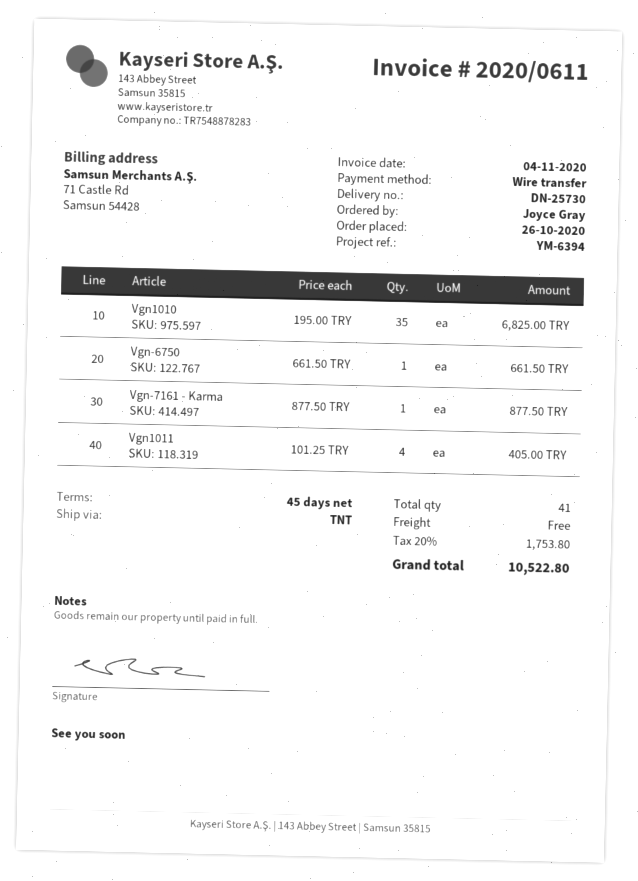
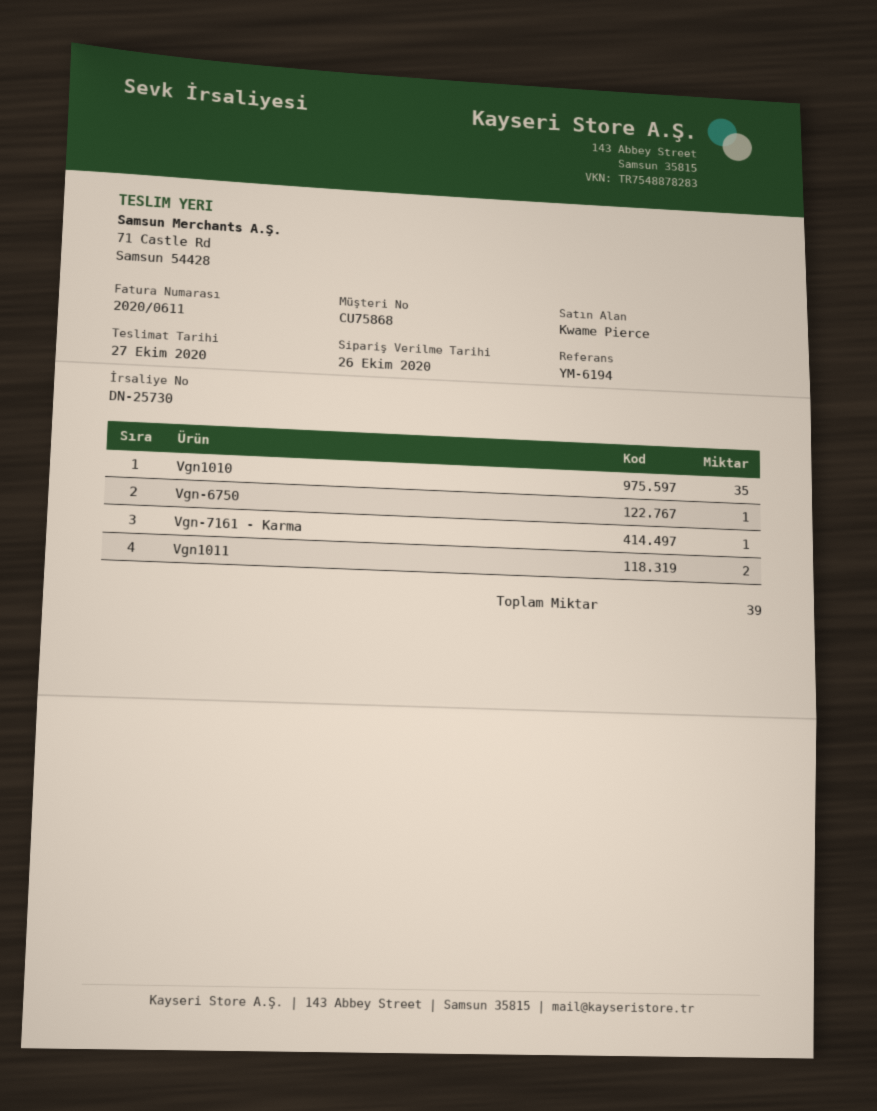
reference: YM-6394 -> YM-6194
ordered by: Joyce Gray -> Kwame Pierce
Vgn1011: 4 -> 2
total quantity: 41 -> 39

